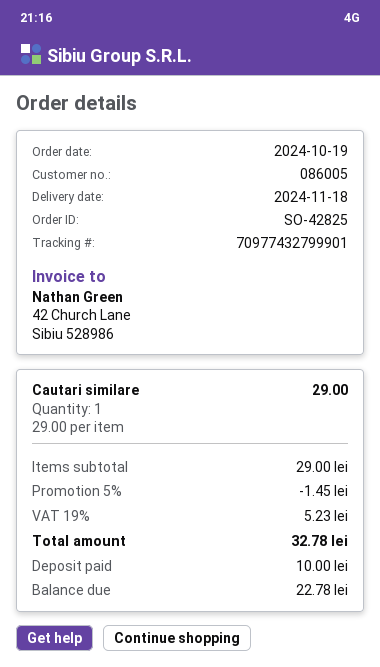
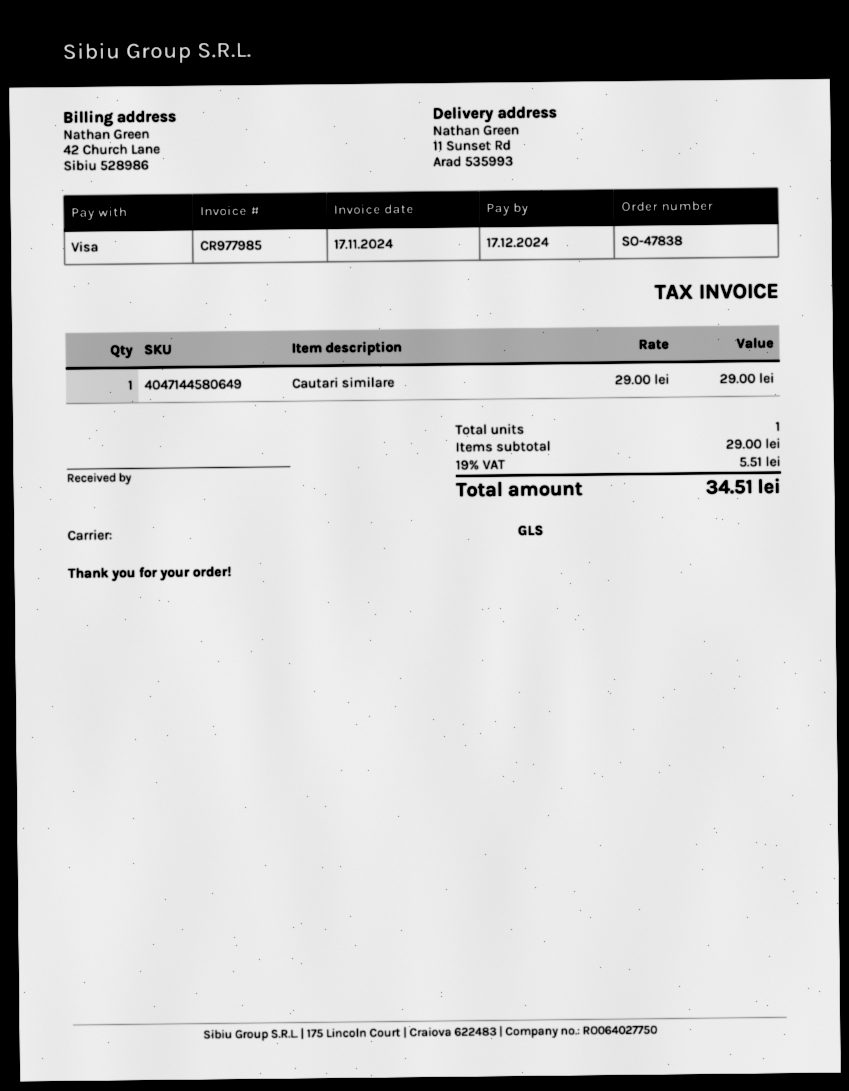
order number: SO-42825 -> SO-47838
discount: 5% = 1.45 -> none
tax: 19% = 5.23 -> 19% = 5.51
total: 32.78 -> 34.51

